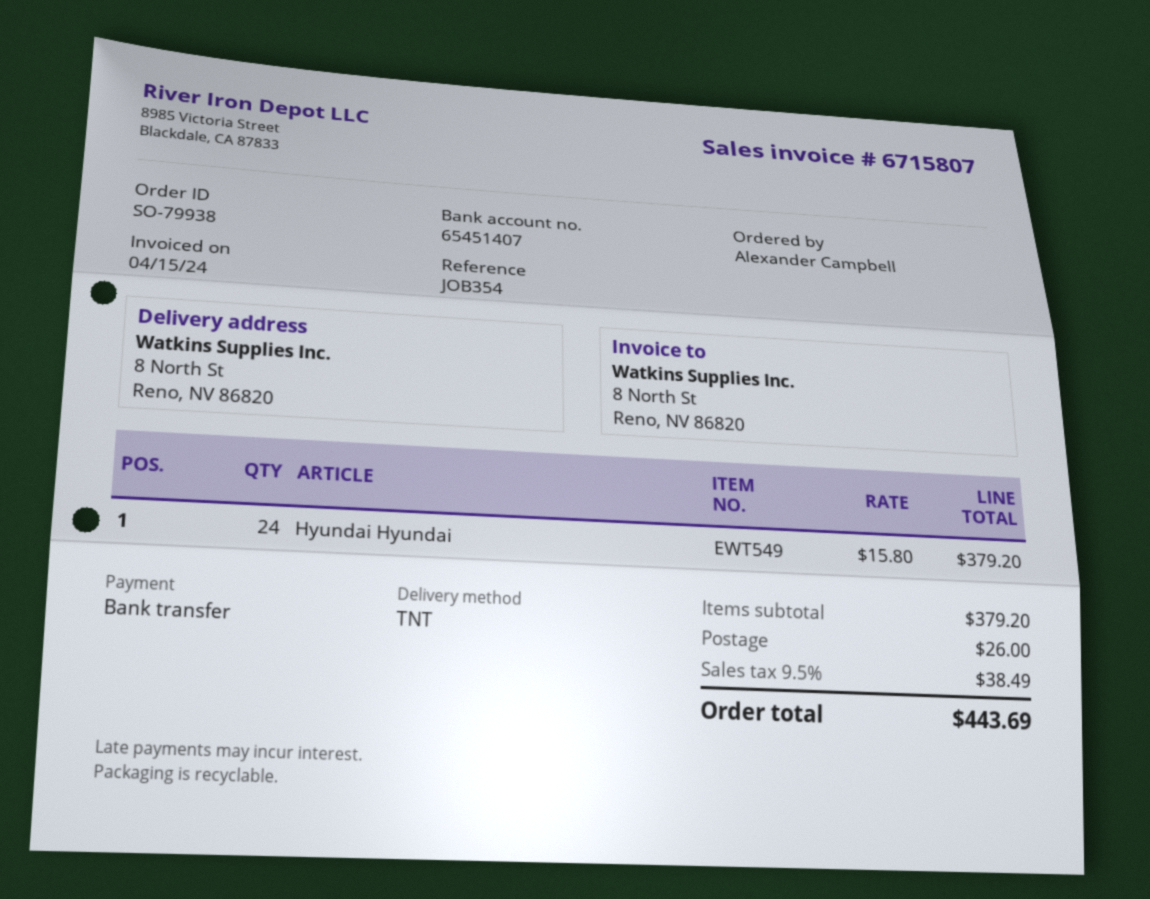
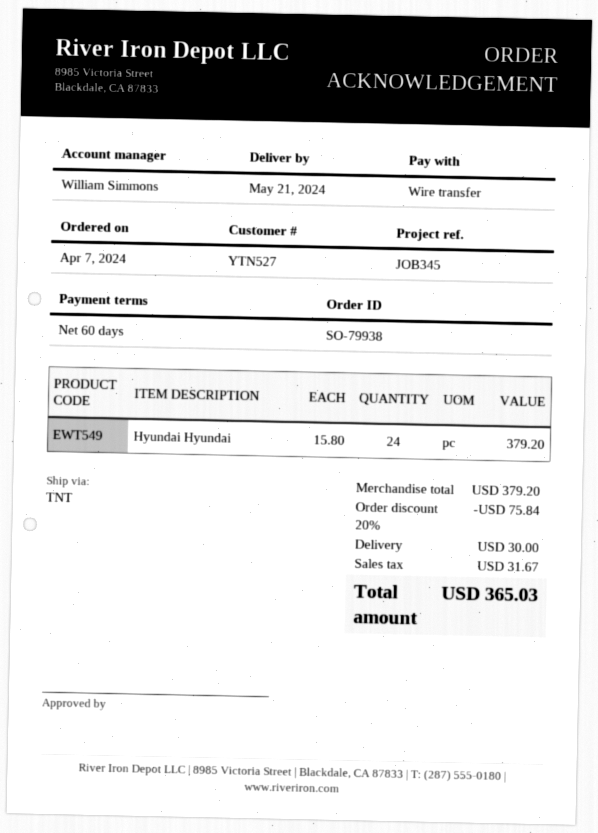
reference: JOB354 -> JOB345
discount: none -> 20% = 75.84
shipping: 26.00 -> 30.00
tax: 38.49 -> 31.67
total: 443.69 -> 365.03

